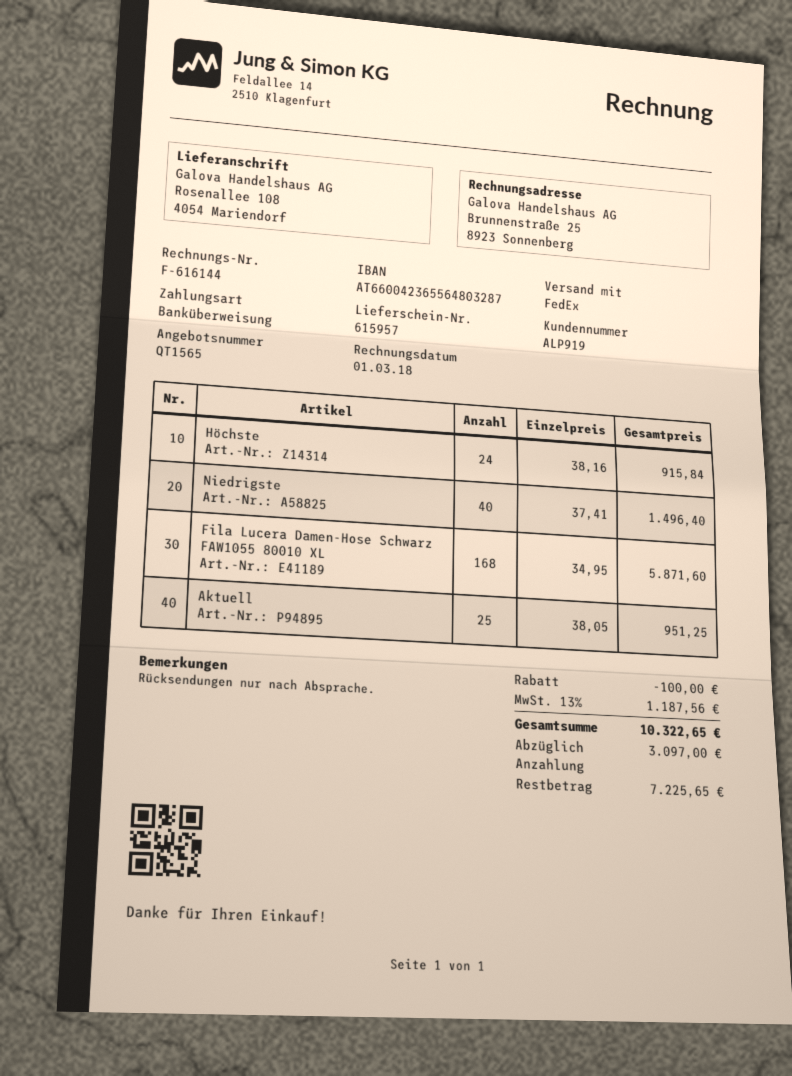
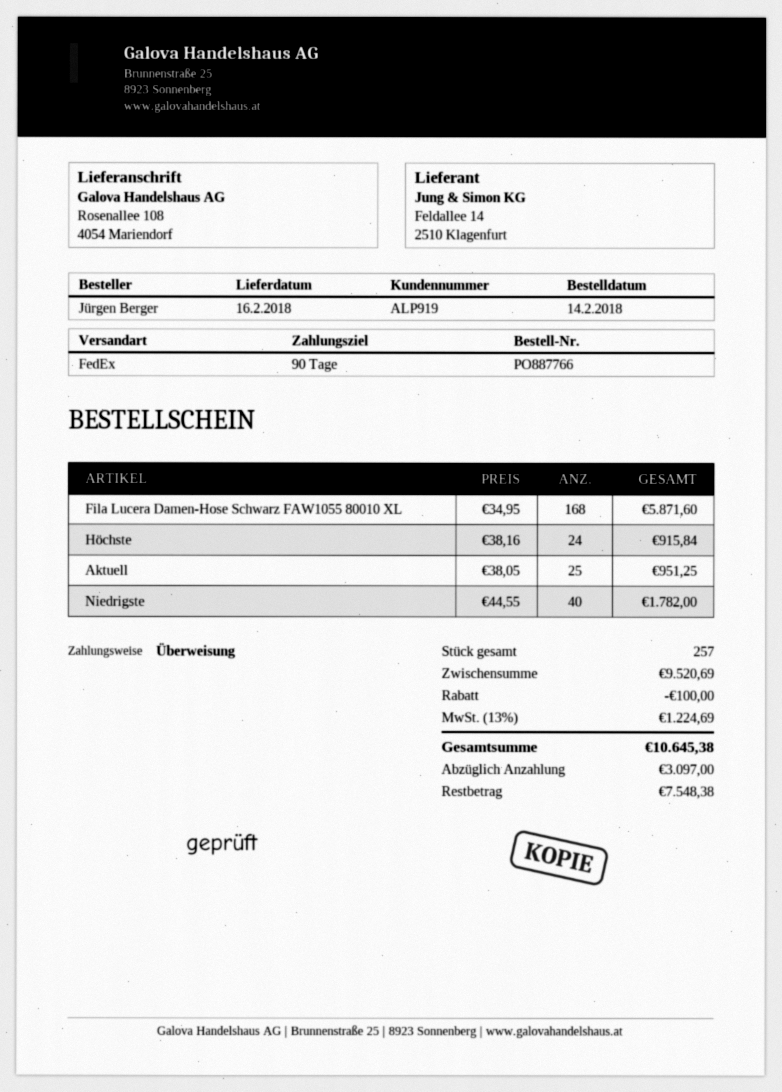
Niedrigste: 40 x 37.41 = 1496.40 -> 40 x 44.55 = 1782.00
tax: 13% = 1187.56 -> 13% = 1224.69
total: 10322.65 -> 10645.38
balance: 7225.65 -> 7548.38

